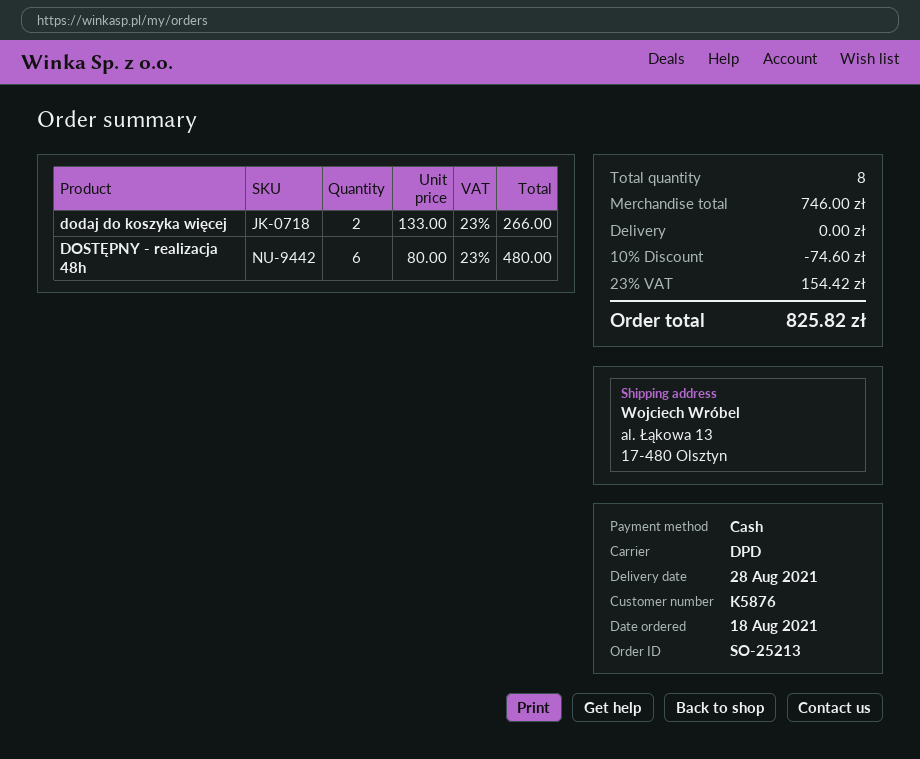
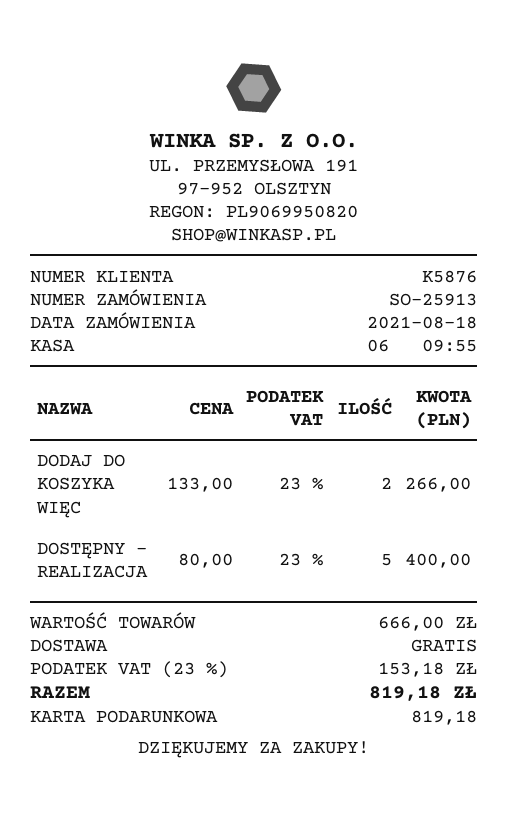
order number: SO-25213 -> SO-25913
payment method: cash -> gift card
DOSTĘPNY - realizacja 48h: 6 x 80.00 = 480.00 -> 5 x 80.00 = 400.00
subtotal: 746.00 -> 666.00
discount: 10% = 74.60 -> none
tax: 23% = 154.42 -> 23% = 153.18
total: 825.82 -> 819.18

